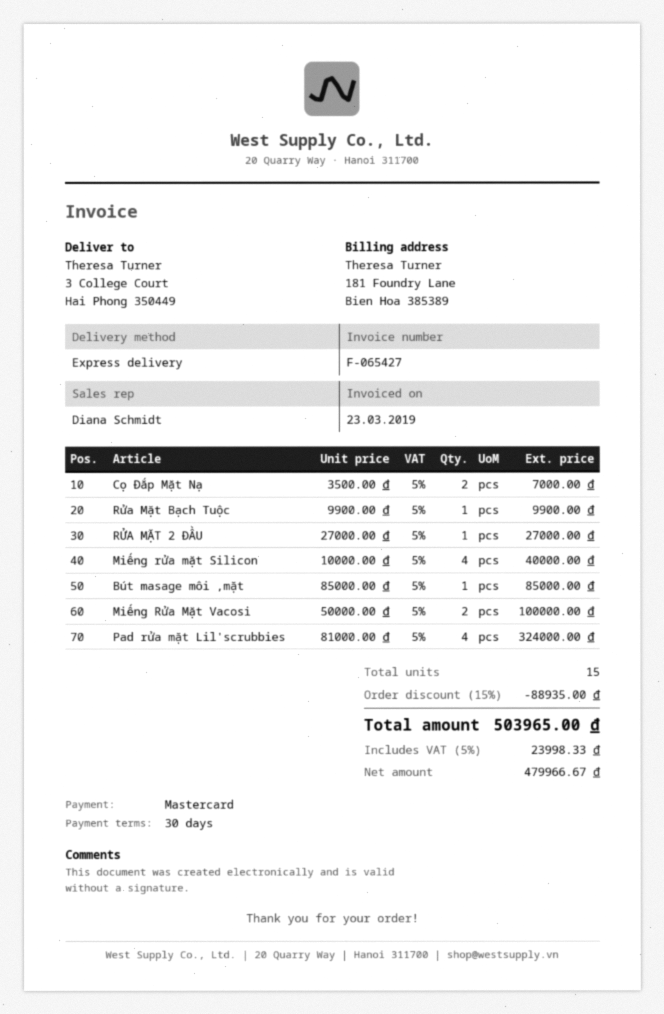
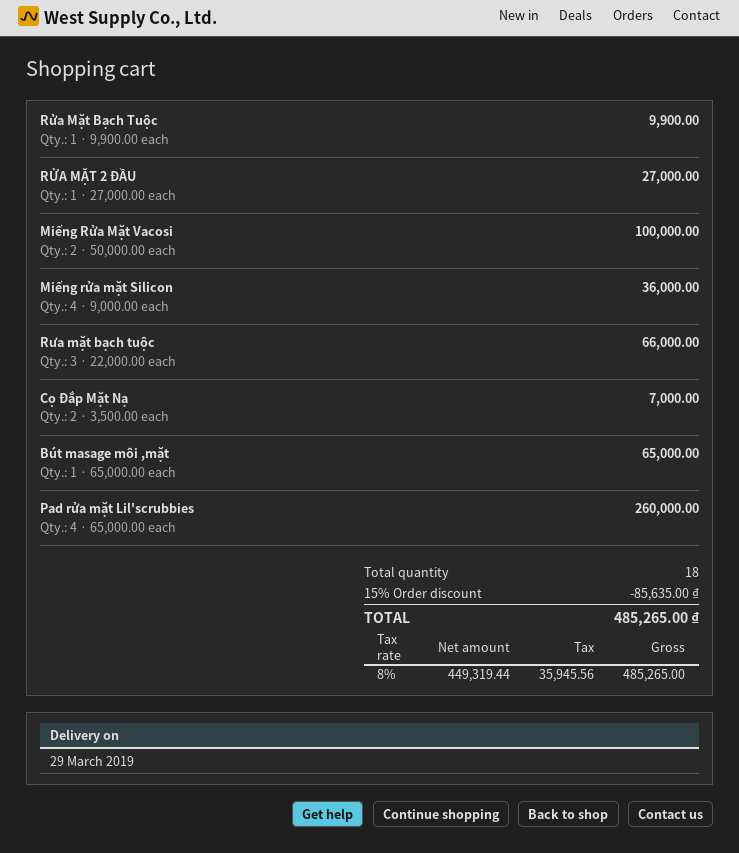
Miếng rửa mặt Silicon: 4 x 10000.00 = 40000.00 -> 4 x 9000.00 = 36000.00
Bút masage môi ,mặt: 1 x 85000.00 = 85000.00 -> 1 x 65000.00 = 65000.00
Pad rửa mặt Lil'scrubbies: 4 x 81000.00 = 324000.00 -> 4 x 65000.00 = 260000.00
Rưa mặt bạch tuộc: none -> 3 x 22000.00 = 66000.00
total quantity: 15 -> 18
discount: 15% = 88935.00 -> 15% = 85635.00
net: 479966.67 -> 449319.44
tax: 5% = 23998.33 -> 8% = 35945.56
total: 503965.00 -> 485265.00

